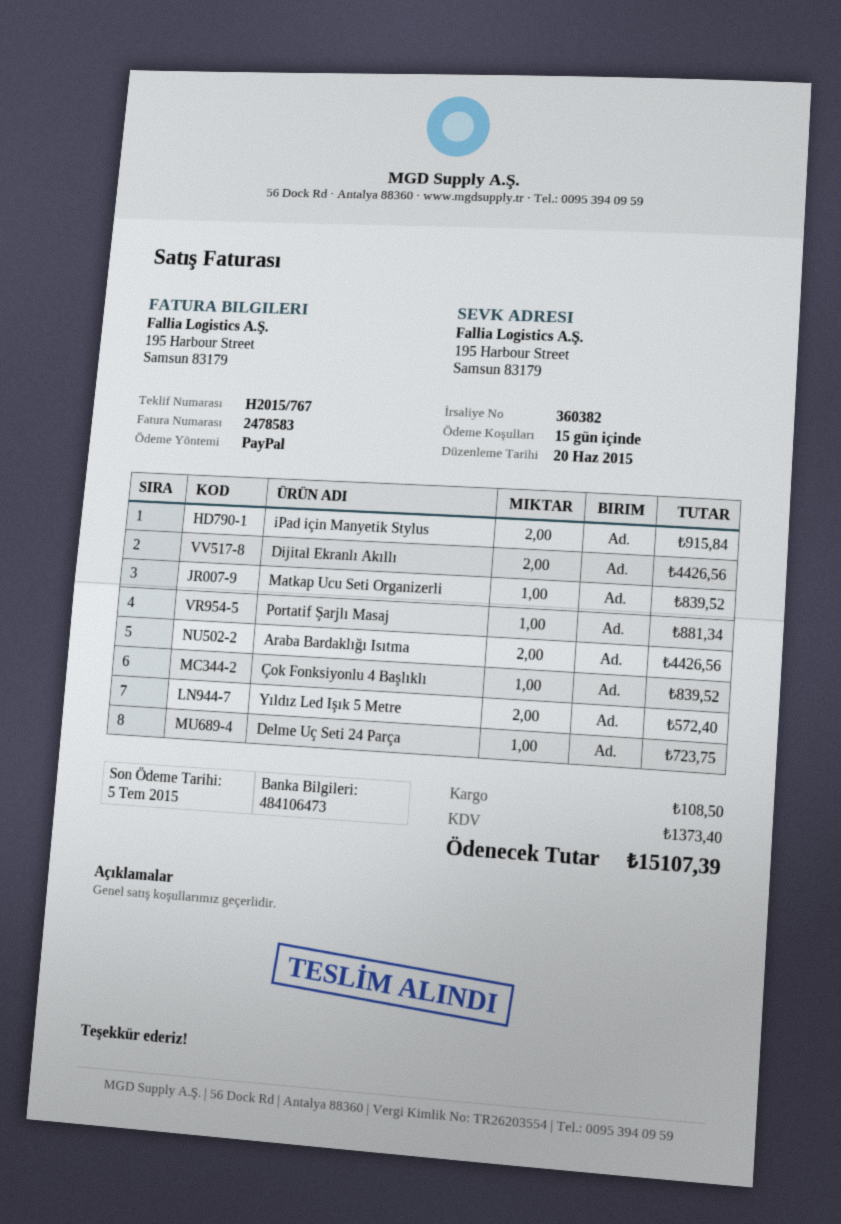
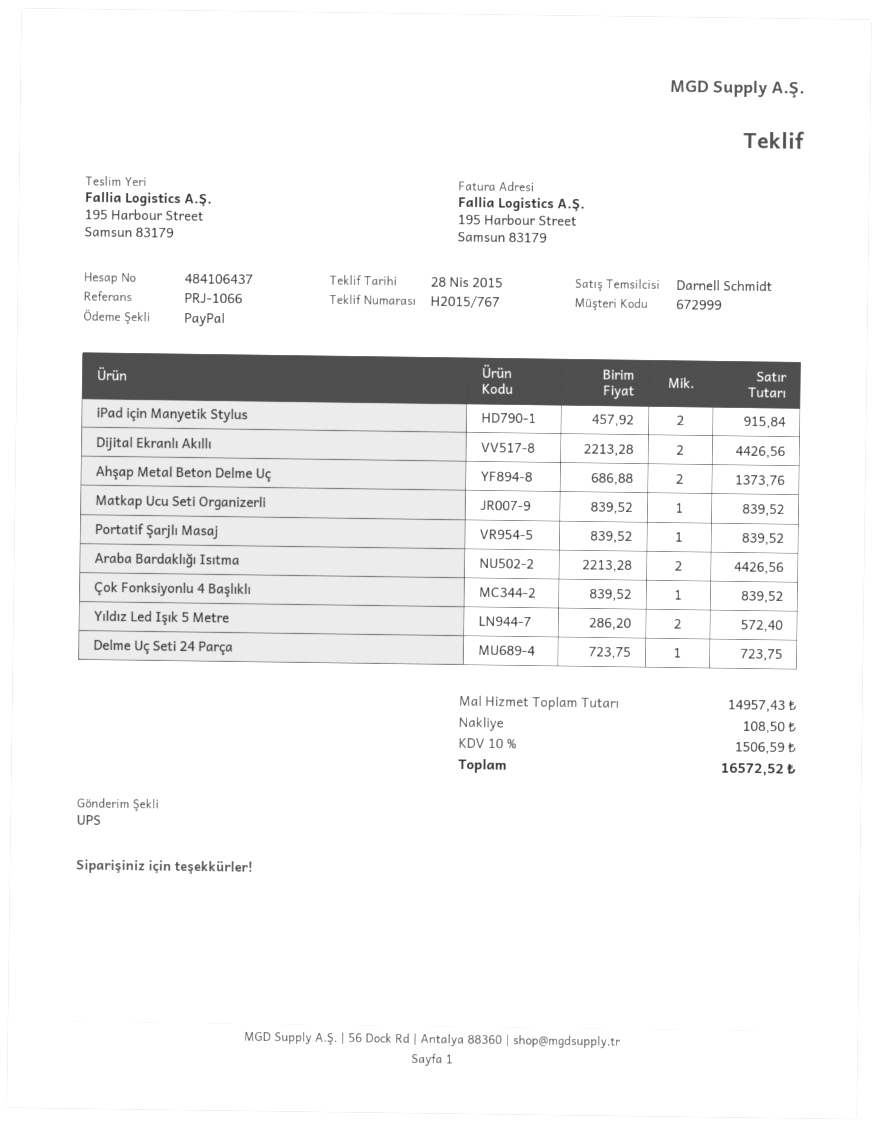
bank account: 484106473 -> 484106437
Portatif Şarjlı Masaj: 1 for 881.34 -> 1 for 839.52
Ahşap Metal Beton Delme Uç: none -> 2 for 1373.76
tax: 1373.40 -> 1506.59
total: 15107.39 -> 16572.52

